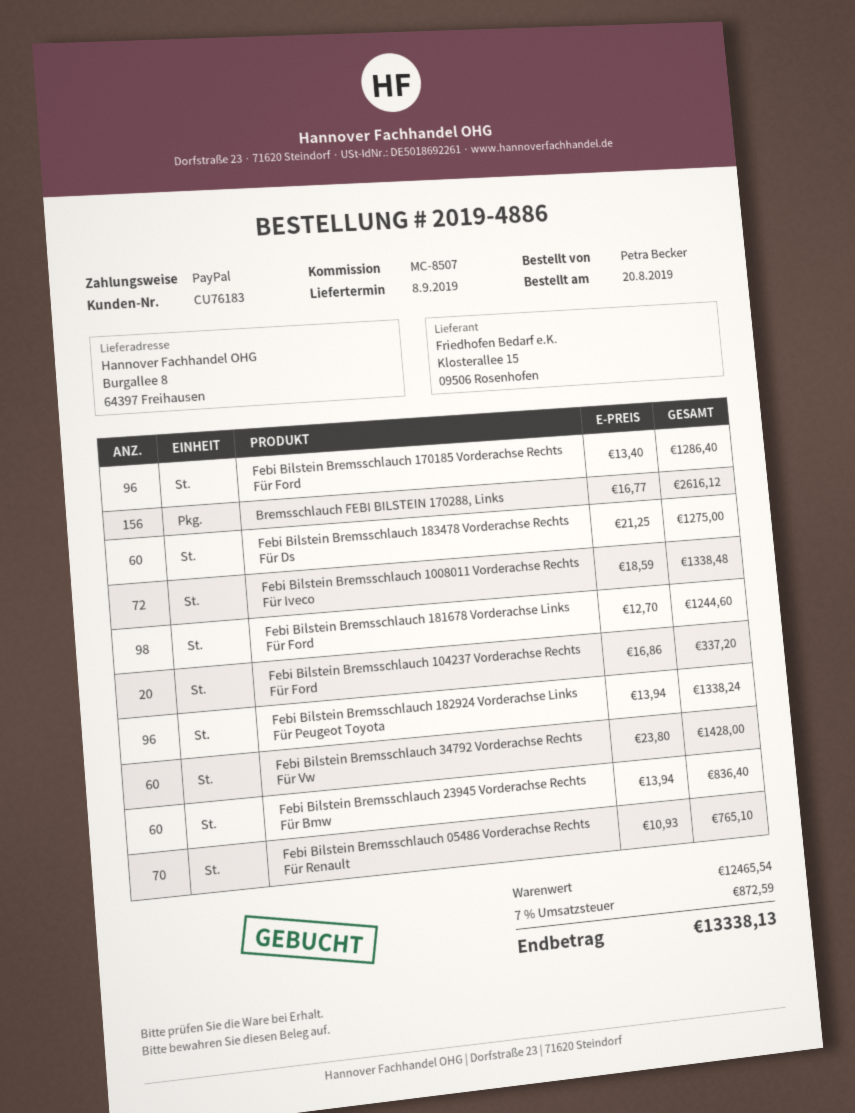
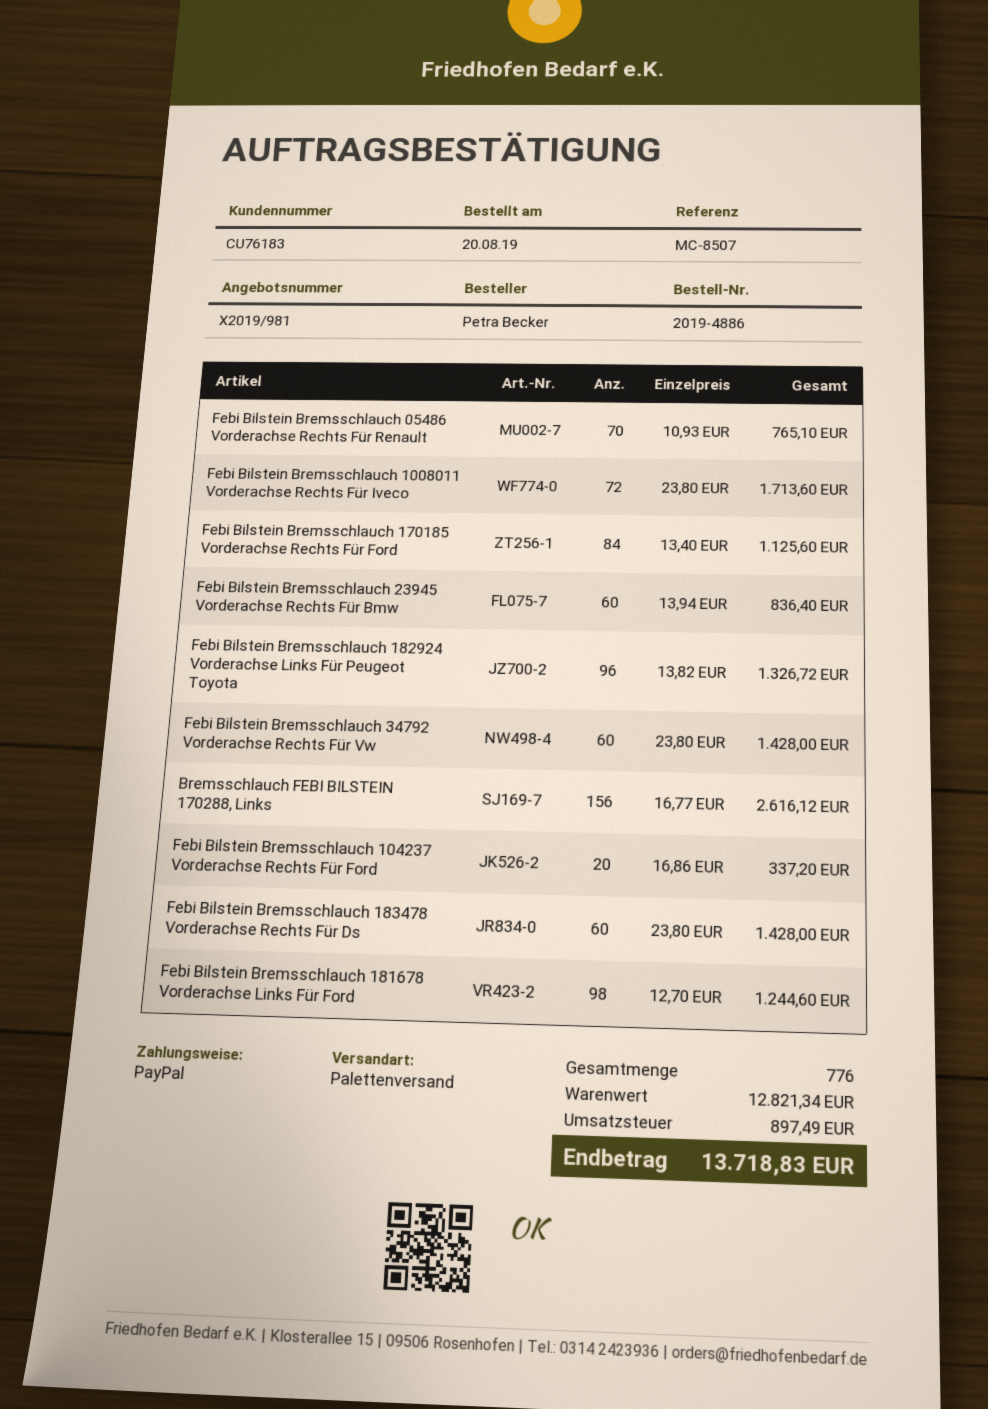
Febi Bilstein Bremsschlauch 170185 Vorderachse Rechts Für Ford: 96 x 13.40 = 1286.40 -> 84 x 13.40 = 1125.60
Febi Bilstein Bremsschlauch 183478 Vorderachse Rechts Für Ds: 60 x 21.25 = 1275.00 -> 60 x 23.80 = 1428.00
Febi Bilstein Bremsschlauch 1008011 Vorderachse Rechts Für Iveco: 72 x 18.59 = 1338.48 -> 72 x 23.80 = 1713.60
Febi Bilstein Bremsschlauch 182924 Vorderachse Links Für Peugeot Toyota: 96 x 13.94 = 1338.24 -> 96 x 13.82 = 1326.72
subtotal: 12465.54 -> 12821.34
tax: 872.59 -> 897.49
total: 13338.13 -> 13718.83

